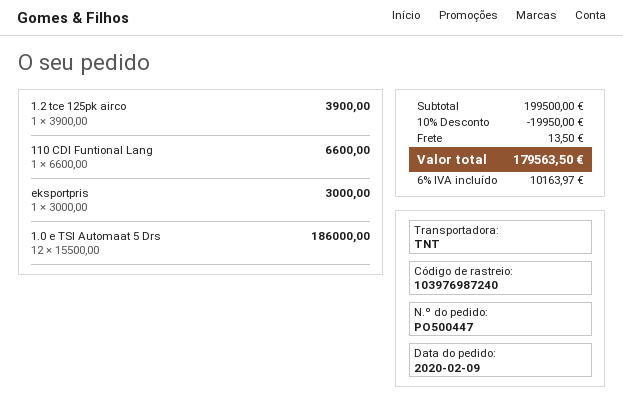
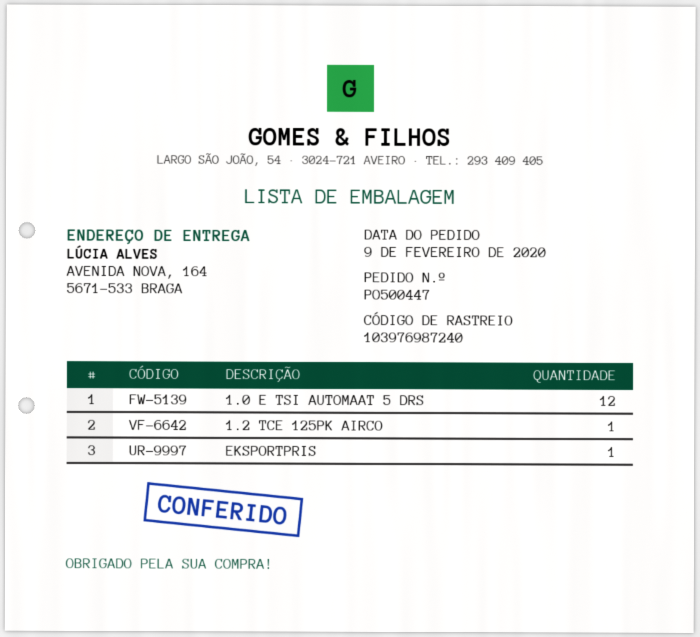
110 CDI Funtional Lang: 1 -> none

